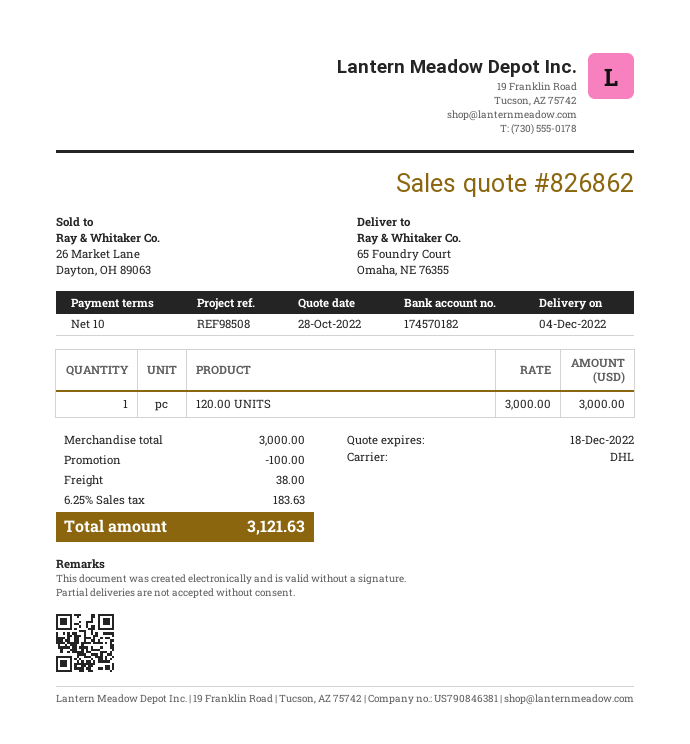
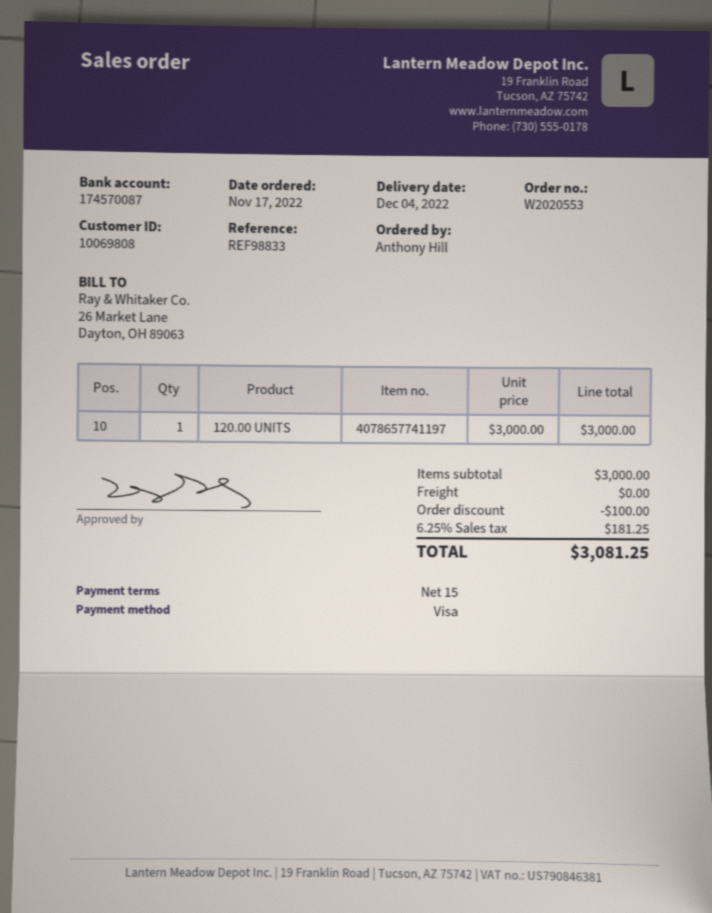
payment terms: 10 days -> 15 days
reference: REF98508 -> REF98833
bank account: 174570182 -> 174570087
shipping: 38.00 -> 0.00
tax: 6.25% = 183.63 -> 6.25% = 181.25
total: 3121.63 -> 3081.25

